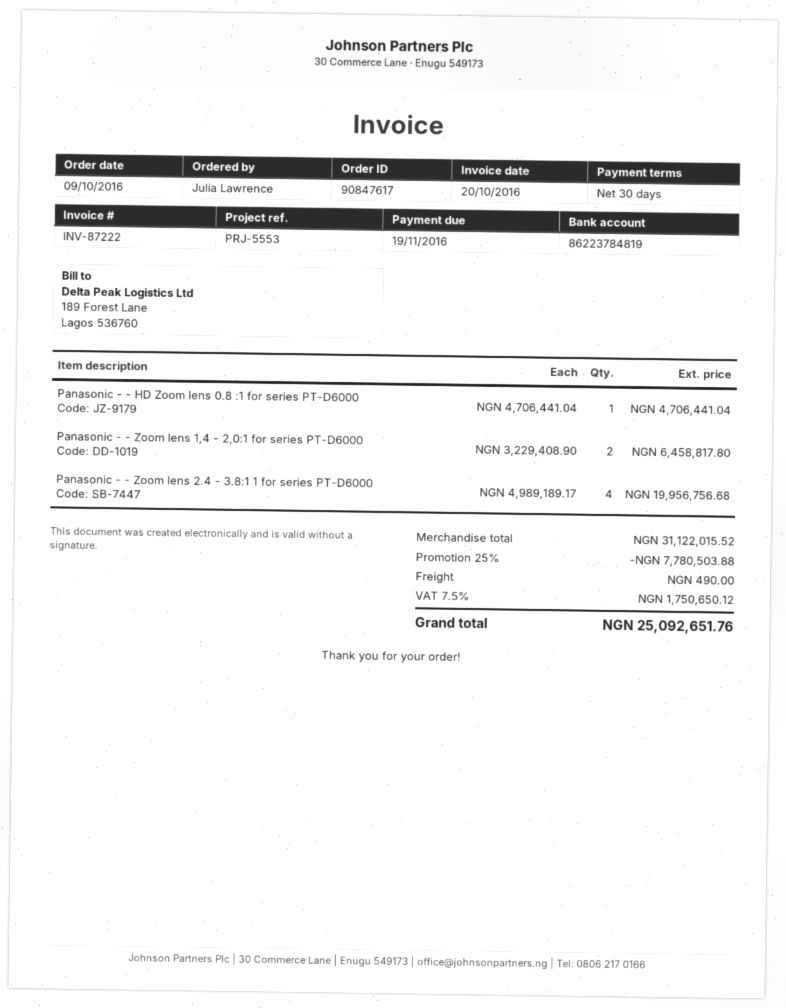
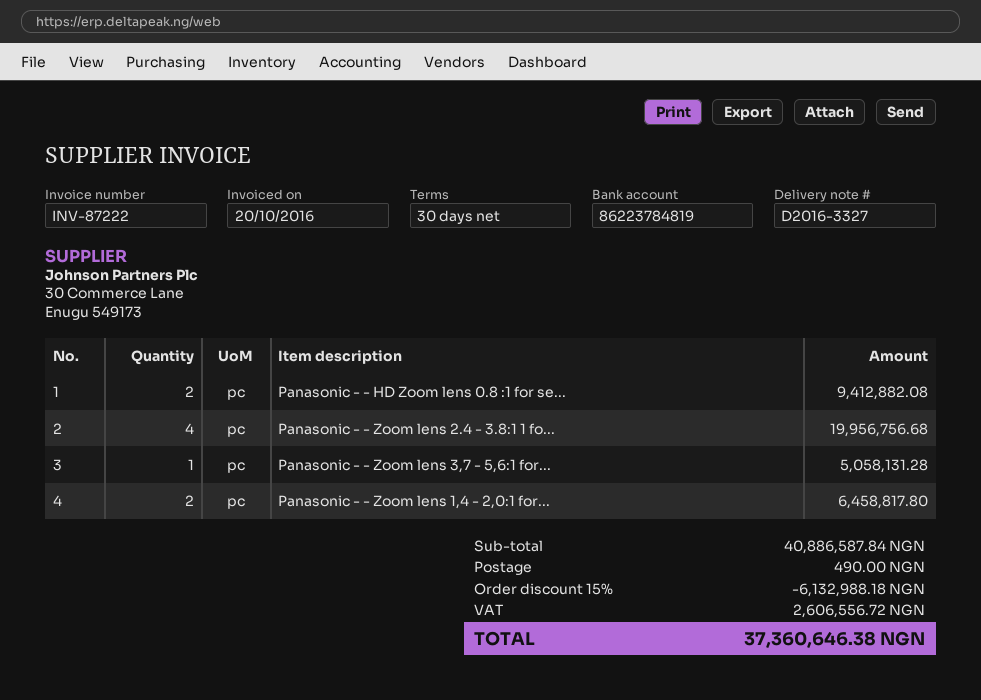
Panasonic - - HD Zoom lens 0.8 :1 for series PT-D6000: 1 for 4706441.04 -> 2 for 9412882.08
Panasonic - - Zoom lens 3,7 - 5,6:1 for...: none -> 1 for 5058131.28
subtotal: 31122015.52 -> 40886587.84
discount: 25% = 7780503.88 -> 15% = 6132988.18
tax: 1750650.12 -> 2606556.72
total: 25092651.76 -> 37360646.38

